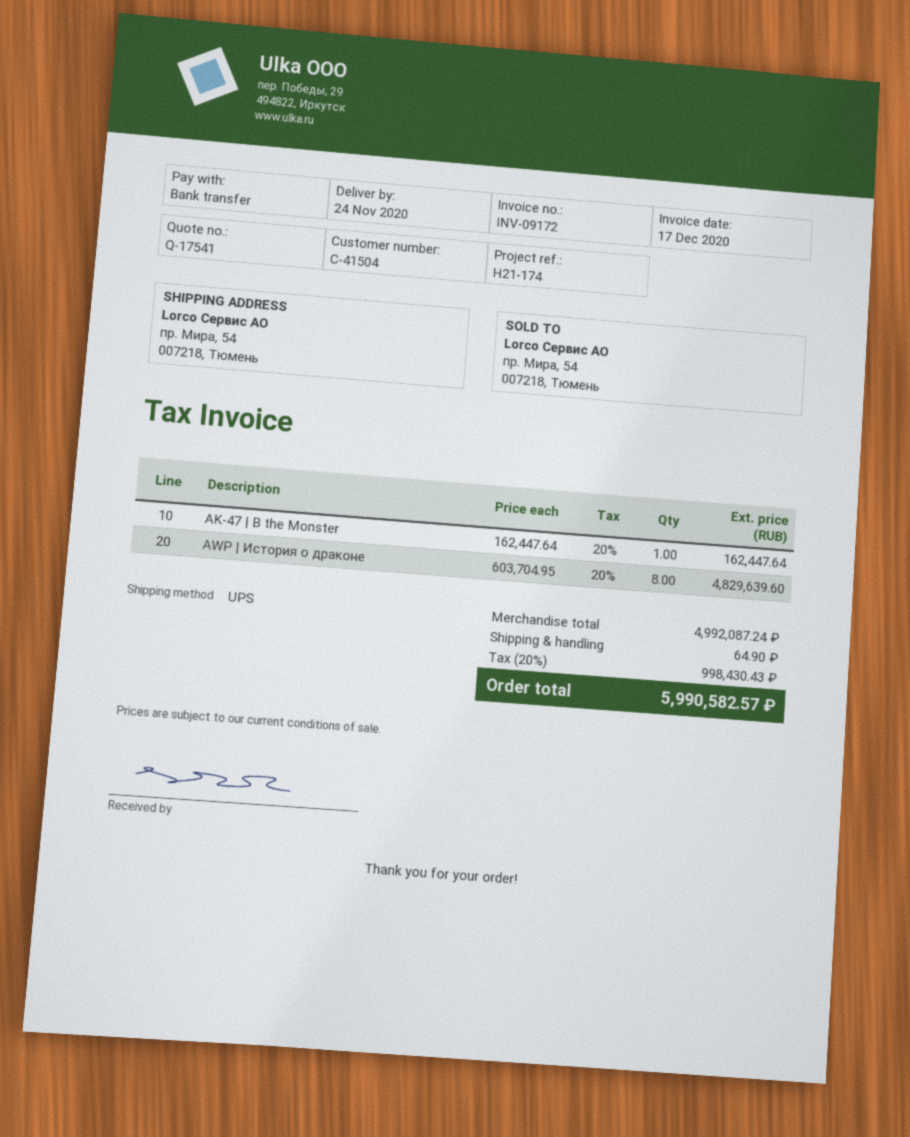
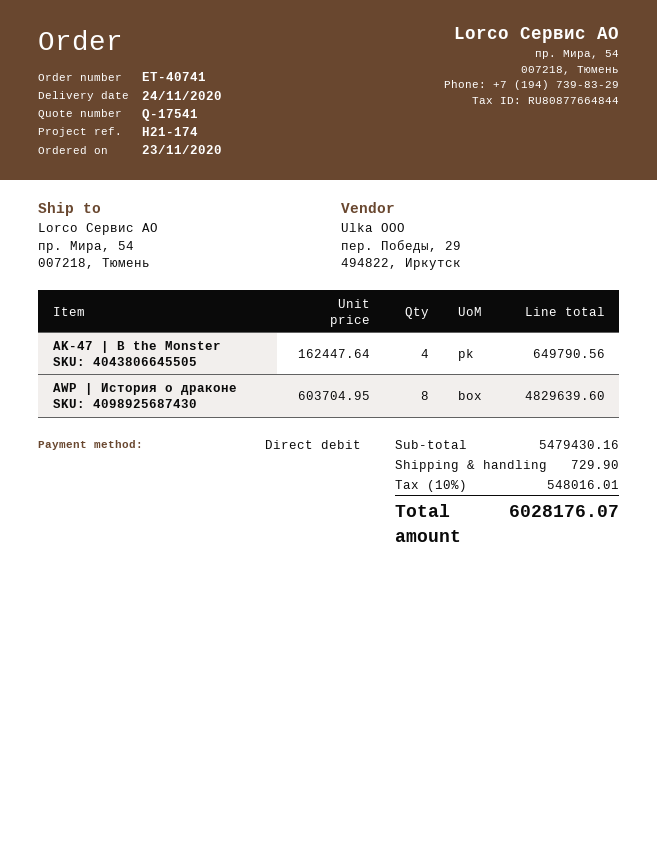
payment method: bank transfer -> direct debit
AK-47 | B the Monster: 1 x 162447.64 = 162447.64 -> 4 x 162447.64 = 649790.56
subtotal: 4992087.24 -> 5479430.16
shipping: 64.90 -> 729.90
tax: 20% = 998430.43 -> 10% = 548016.01
total: 5990582.57 -> 6028176.07

